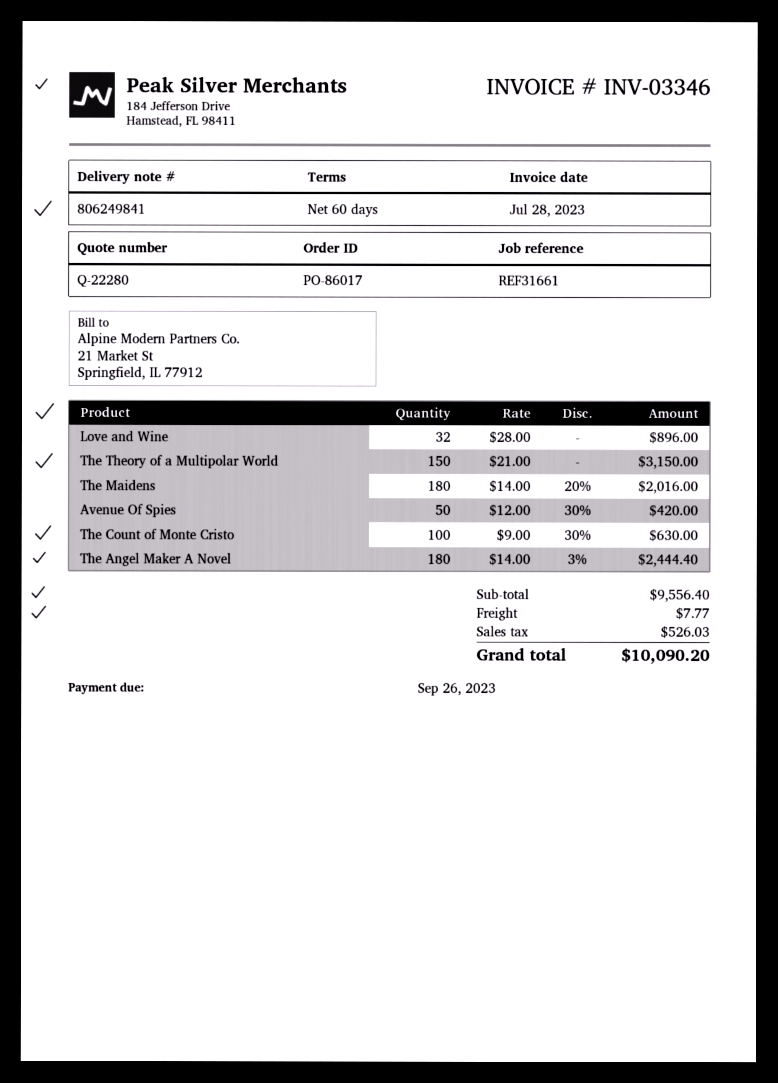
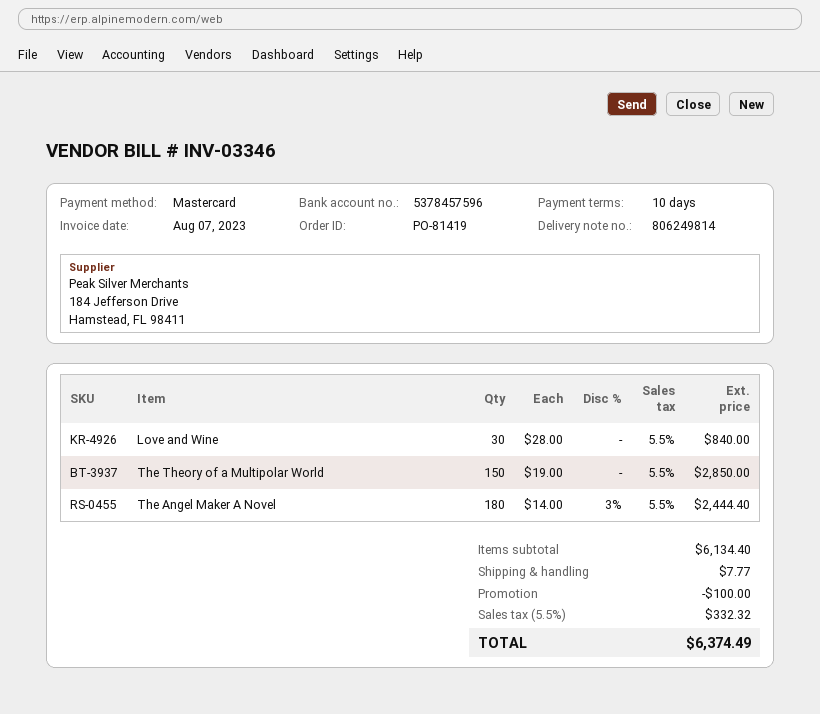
order number: PO-86017 -> PO-81419
delivery note number: 806249841 -> 806249814
invoice date: 2023-07-28 -> 2023-08-07
payment terms: 60 days -> 10 days
Love and Wine: 32 x 28.00 = 896.00 -> 30 x 28.00 = 840.00
The Theory of a Multipolar World: 150 x 21.00 = 3150.00 -> 150 x 19.00 = 2850.00
The Maidens: 180 x 14.00 - 20% = 2016.00 -> none
Avenue Of Spies: 50 x 12.00 - 30% = 420.00 -> none
The Count of Monte Cristo: 100 x 9.00 - 30% = 630.00 -> none
subtotal: 9556.40 -> 6134.40
discount: none -> 100.00
tax: 526.03 -> 332.32
total: 10090.20 -> 6374.49

